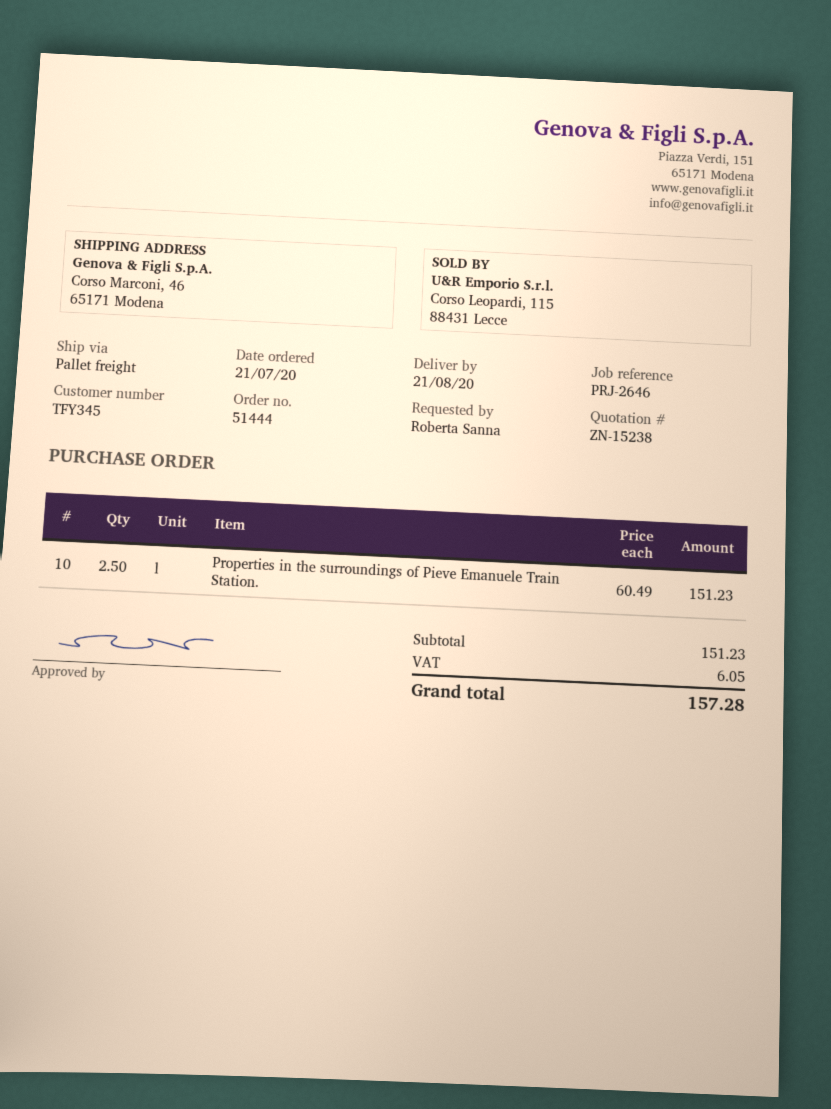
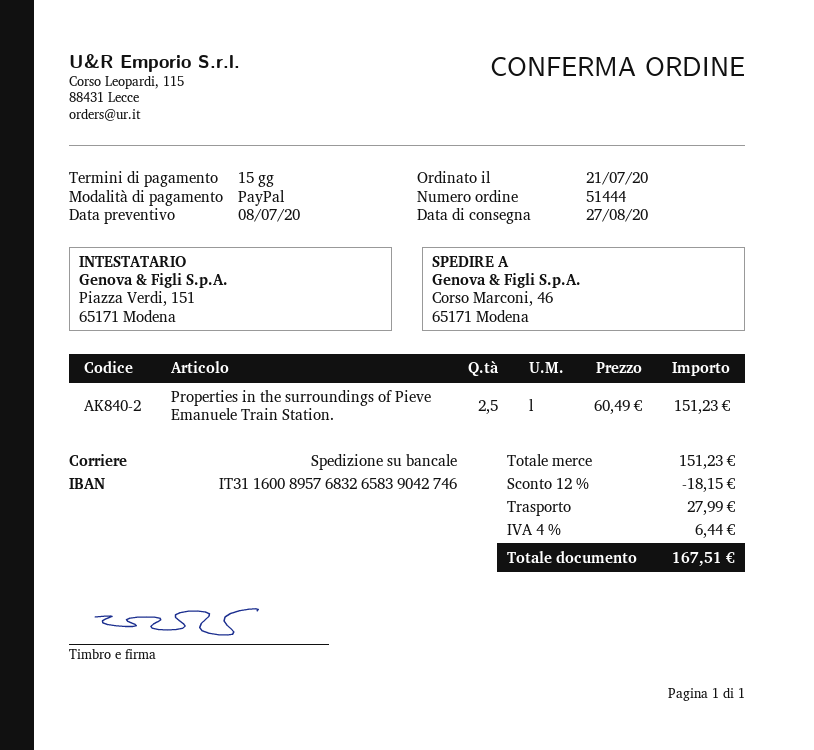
delivery date: 2020-08-21 -> 2020-08-27
discount: none -> 12% = 18.15
shipping: none -> 27.99
tax: 6.05 -> 6.44
total: 157.28 -> 167.51

